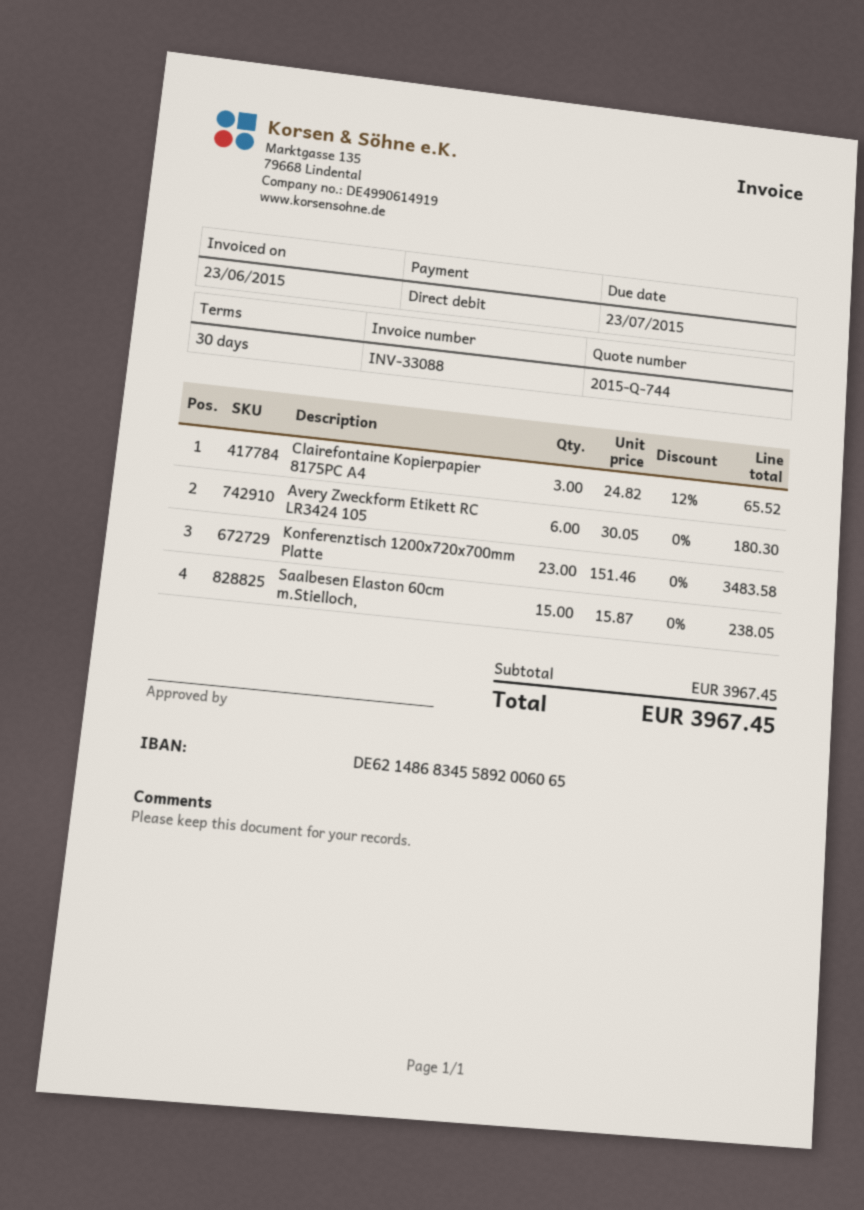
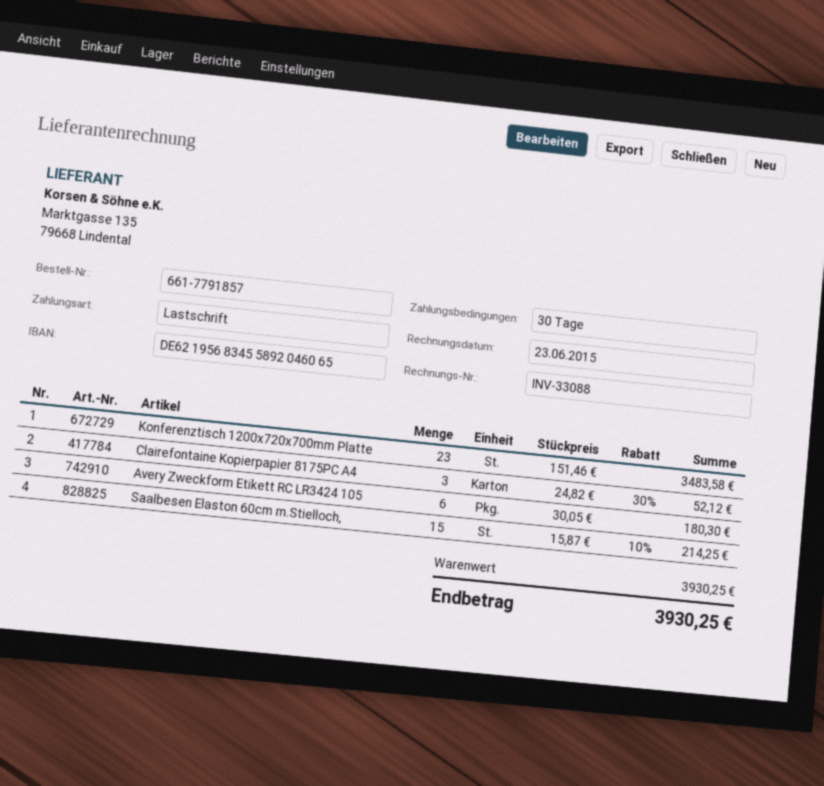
bank account: DE62148683455892006065 -> DE62195683455892046065
Clairefontaine Kopierpapier 8175PC A4: 3 x 24.82 - 12% = 65.52 -> 3 x 24.82 - 30% = 52.12
Saalbesen Elaston 60cm m.Stielloch,: 15 x 15.87 = 238.05 -> 15 x 15.87 - 10% = 214.25
subtotal: 3967.45 -> 3930.25
total: 3967.45 -> 3930.25

